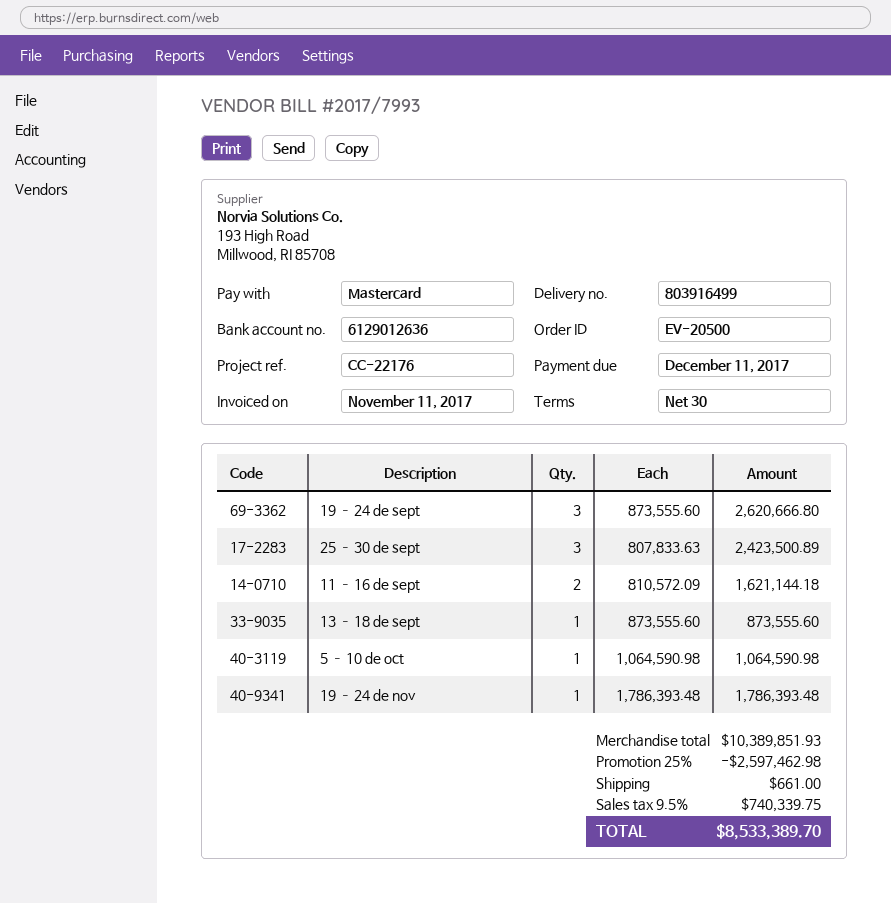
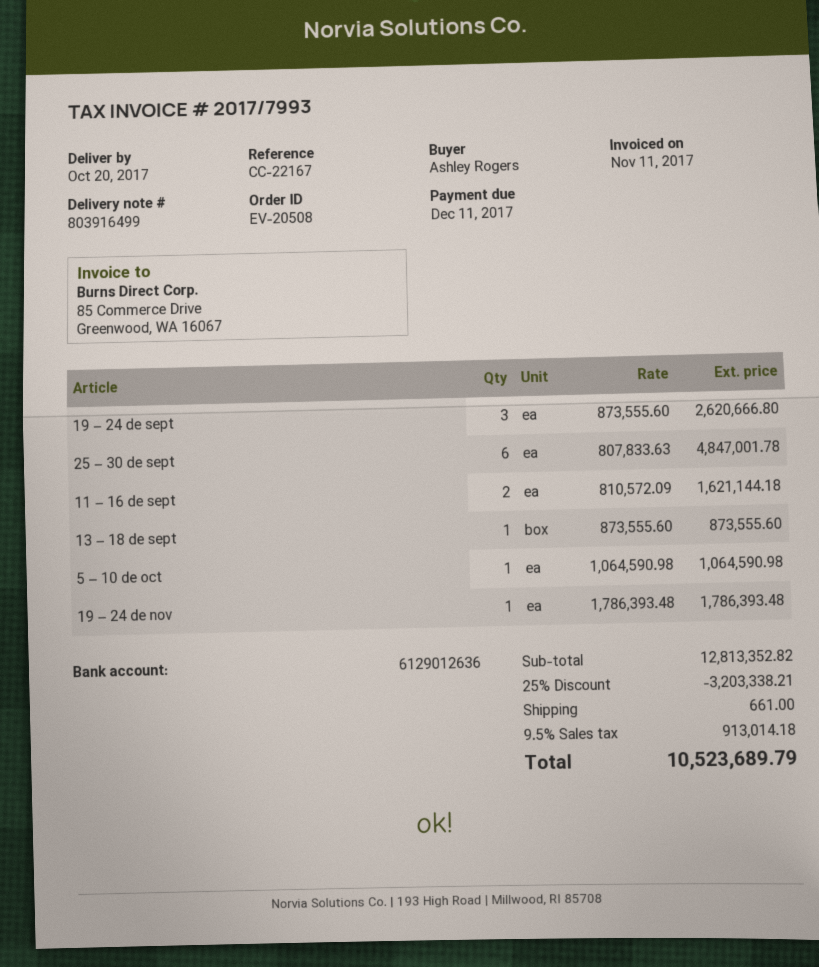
order number: EV-20500 -> EV-20508
reference: CC-22176 -> CC-22167
25 – 30 de sept: 3 x 807833.63 = 2423500.89 -> 6 x 807833.63 = 4847001.78
subtotal: 10389851.93 -> 12813352.82
discount: 25% = 2597462.98 -> 25% = 3203338.21
tax: 9.5% = 740339.75 -> 9.5% = 913014.18
total: 8533389.70 -> 10523689.79

